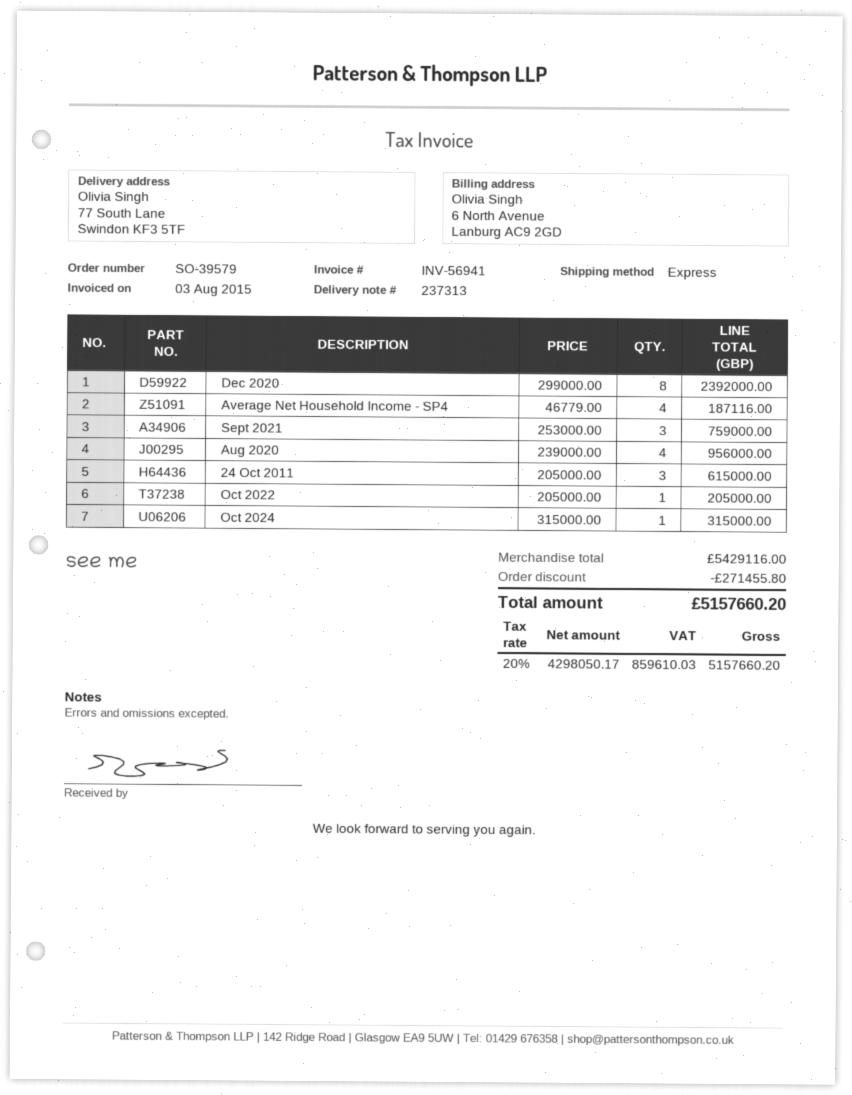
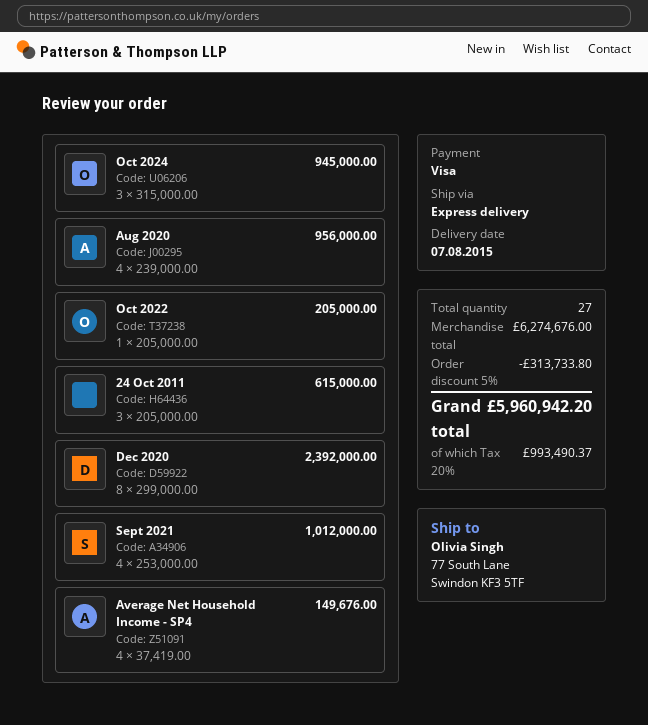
Average Net Household Income - SP4: 4 x 46779.00 = 187116.00 -> 4 x 37419.00 = 149676.00
Sept 2021: 3 x 253000.00 = 759000.00 -> 4 x 253000.00 = 1012000.00
Oct 2024: 1 x 315000.00 = 315000.00 -> 3 x 315000.00 = 945000.00
subtotal: 5429116.00 -> 6274676.00
discount: 271455.80 -> 313733.80
tax: 20% = 859610.03 -> 20% = 993490.37
total: 5157660.20 -> 5960942.20

